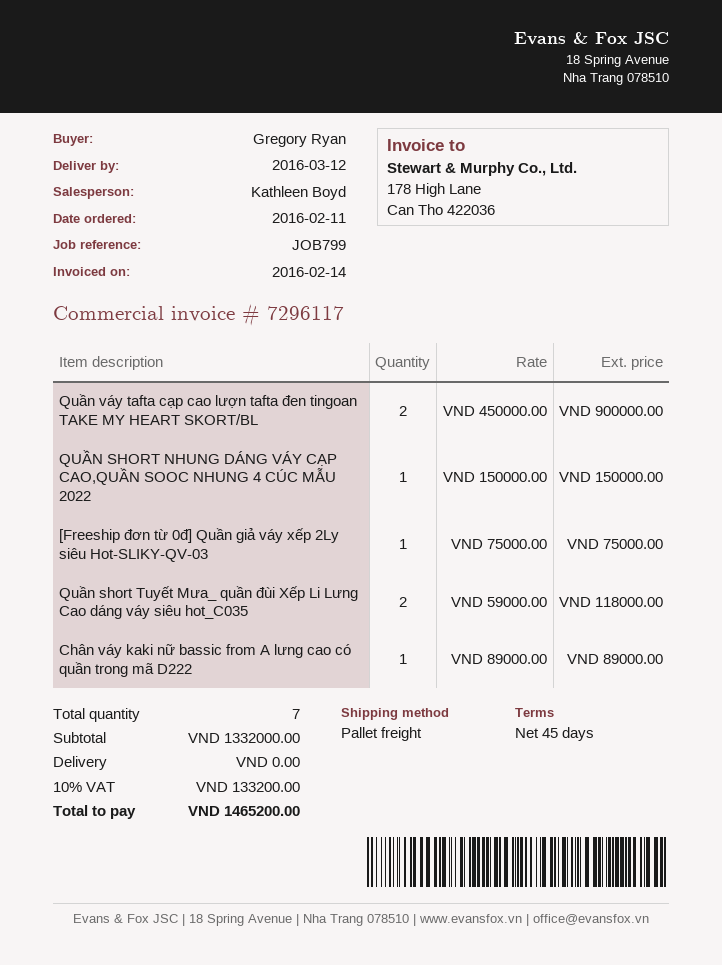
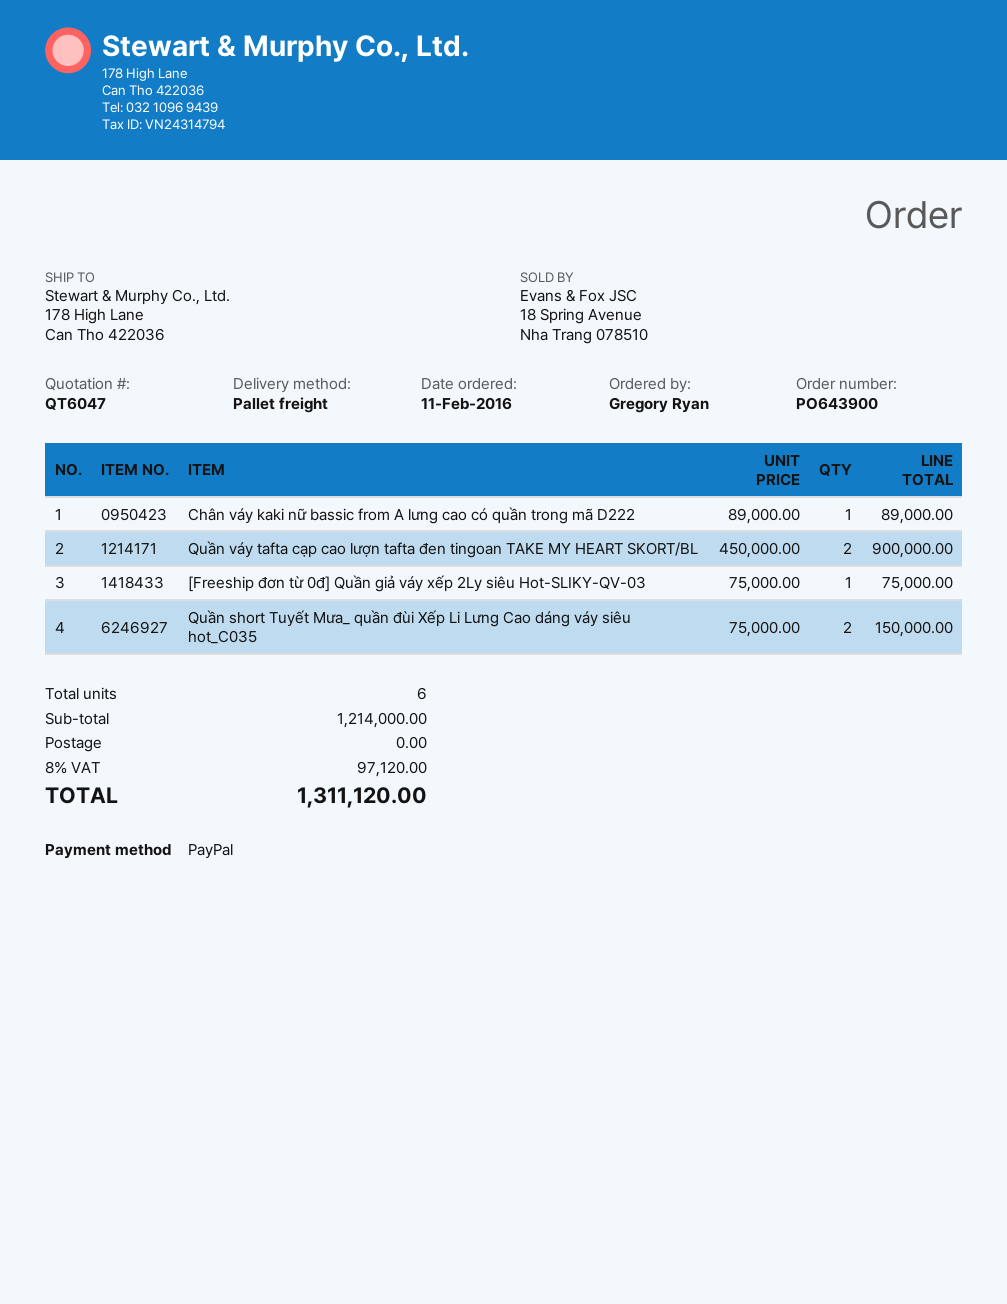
QUẦN SHORT NHUNG DÁNG VÁY CẠP CAO,QUẦN SOOC NHUNG 4 CÚC MẪU 2022: 1 x 150000.00 = 150000.00 -> none
Quần short Tuyết Mưa_ quần đùi Xếp Li Lưng Cao dáng váy siêu hot_C035: 2 x 59000.00 = 118000.00 -> 2 x 75000.00 = 150000.00
total quantity: 7 -> 6
subtotal: 1332000.00 -> 1214000.00
tax: 10% = 133200.00 -> 8% = 97120.00
total: 1465200.00 -> 1311120.00

